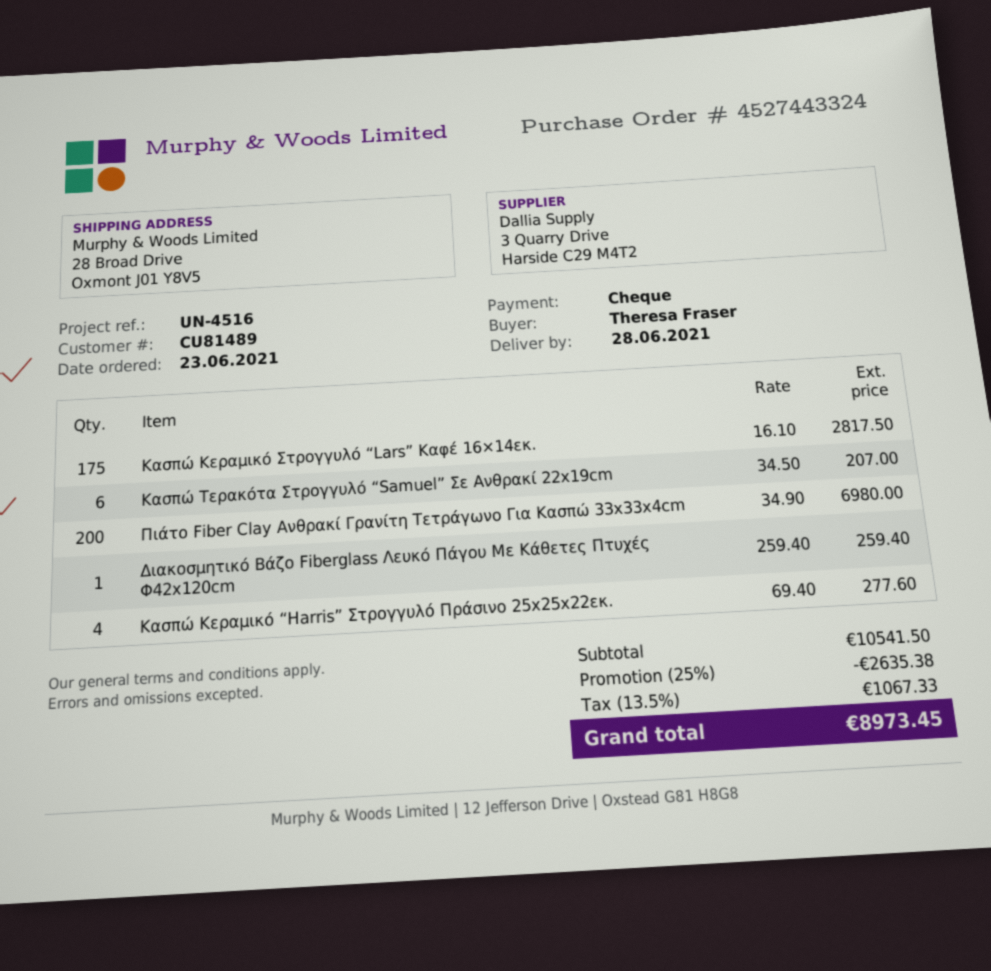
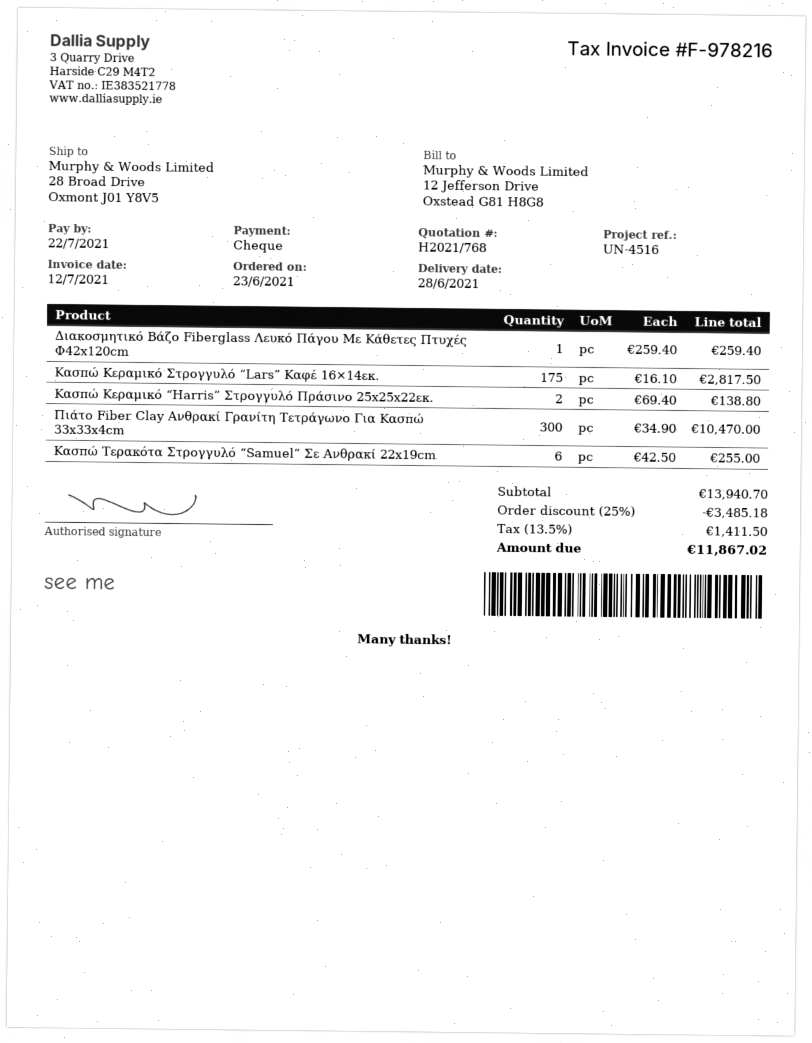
Κασπώ Τερακότα Στρογγυλό “Samuel” Σε Ανθρακί 22x19cm: 6 x 34.50 = 207.00 -> 6 x 42.50 = 255.00
Πιάτο Fiber Clay Ανθρακί Γρανίτη Τετράγωνο Για Κασπώ 33x33x4cm: 200 x 34.90 = 6980.00 -> 300 x 34.90 = 10470.00
Κασπώ Κεραμικό “Harris” Στρογγυλό Πράσινο 25x25x22εκ.: 4 x 69.40 = 277.60 -> 2 x 69.40 = 138.80
subtotal: 10541.50 -> 13940.70
discount: 25% = 2635.38 -> 25% = 3485.18
tax: 13.5% = 1067.33 -> 13.5% = 1411.50
total: 8973.45 -> 11867.02

